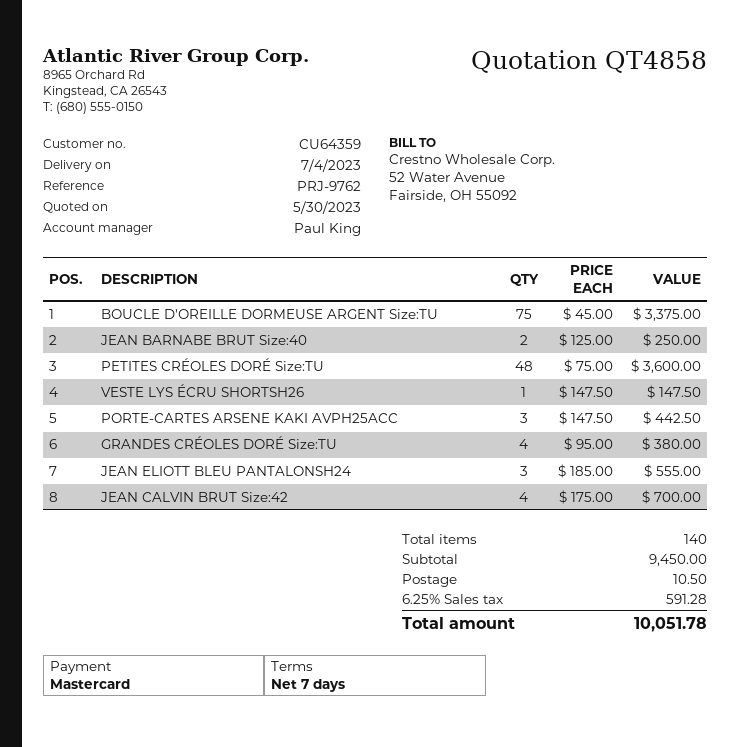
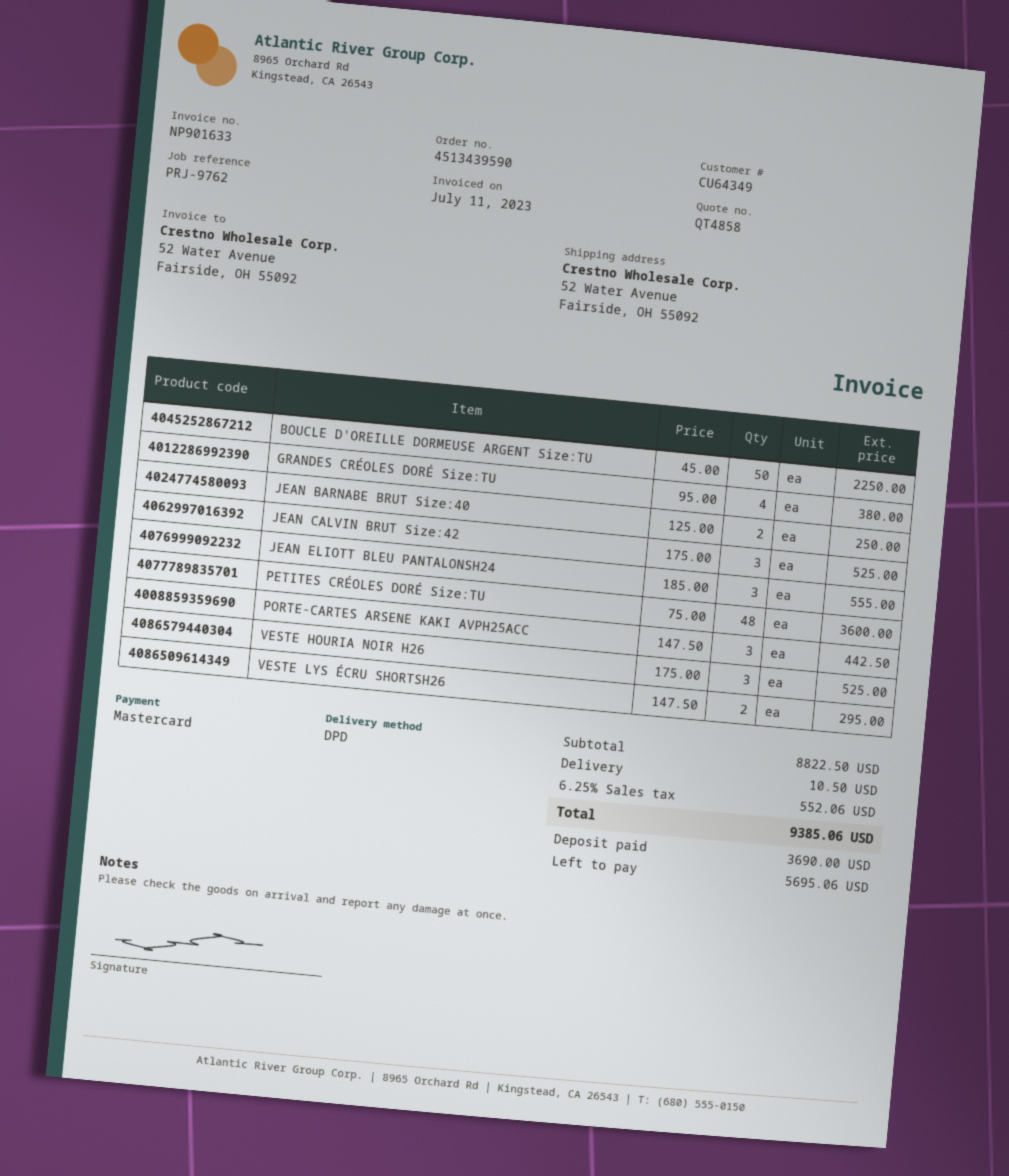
customer number: CU64359 -> CU64349
BOUCLE D'OREILLE DORMEUSE ARGENT Size:TU: 75 x 45.00 = 3375.00 -> 50 x 45.00 = 2250.00
VESTE LYS ÉCRU SHORTSH26: 1 x 147.50 = 147.50 -> 2 x 147.50 = 295.00
JEAN CALVIN BRUT Size:42: 4 x 175.00 = 700.00 -> 3 x 175.00 = 525.00
VESTE HOURIA NOIR H26: none -> 3 x 175.00 = 525.00
subtotal: 9450.00 -> 8822.50
tax: 6.25% = 591.28 -> 6.25% = 552.06
total: 10051.78 -> 9385.06

